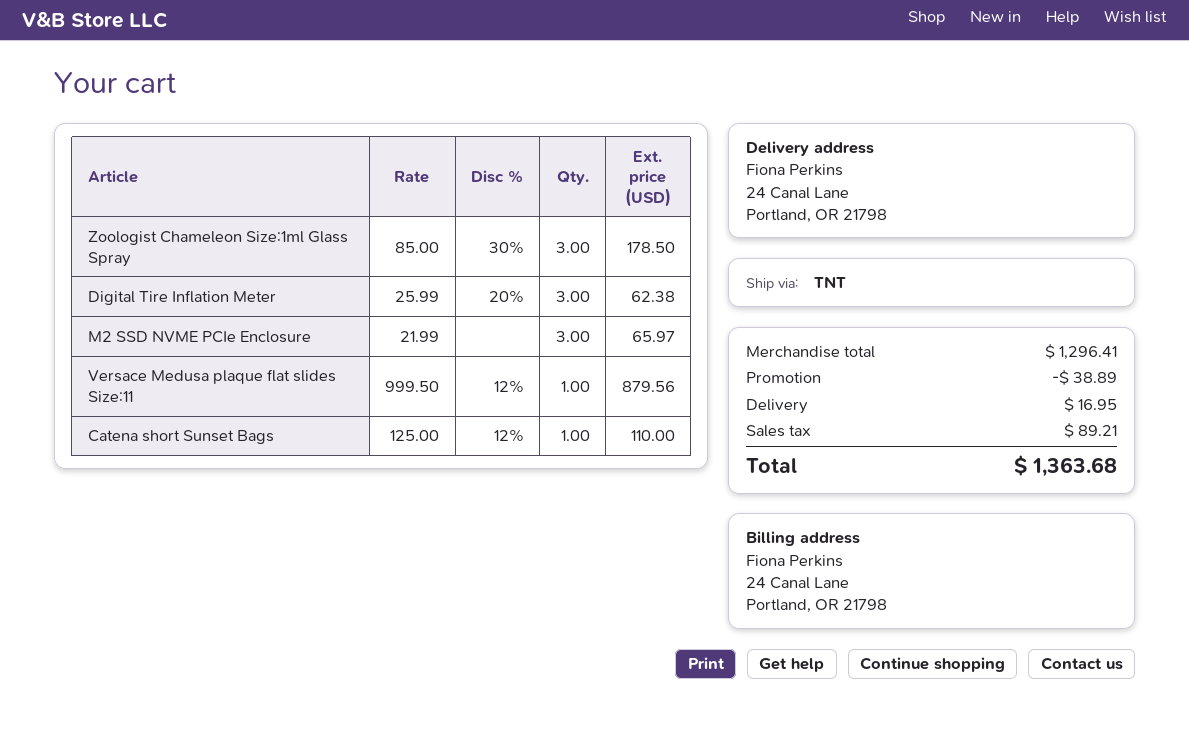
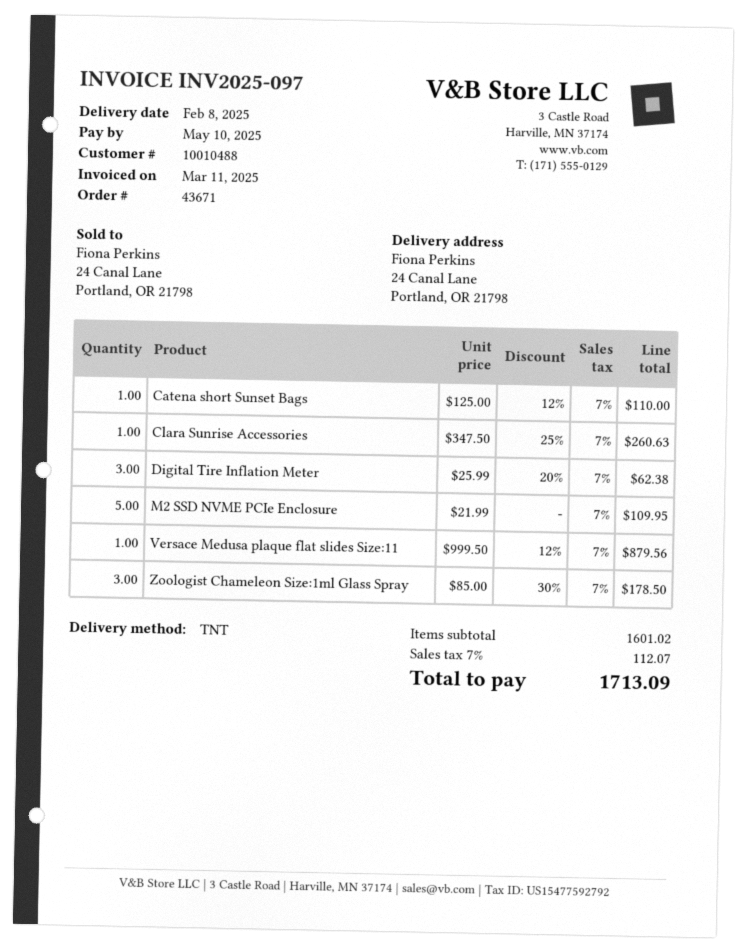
M2 SSD NVME PCIe Enclosure: 3 x 21.99 = 65.97 -> 5 x 21.99 = 109.95
Clara Sunrise Accessories: none -> 1 x 347.50 - 25% = 260.63
subtotal: 1296.41 -> 1601.02
discount: 38.89 -> none
shipping: 16.95 -> none
tax: 89.21 -> 112.07
total: 1363.68 -> 1713.09

